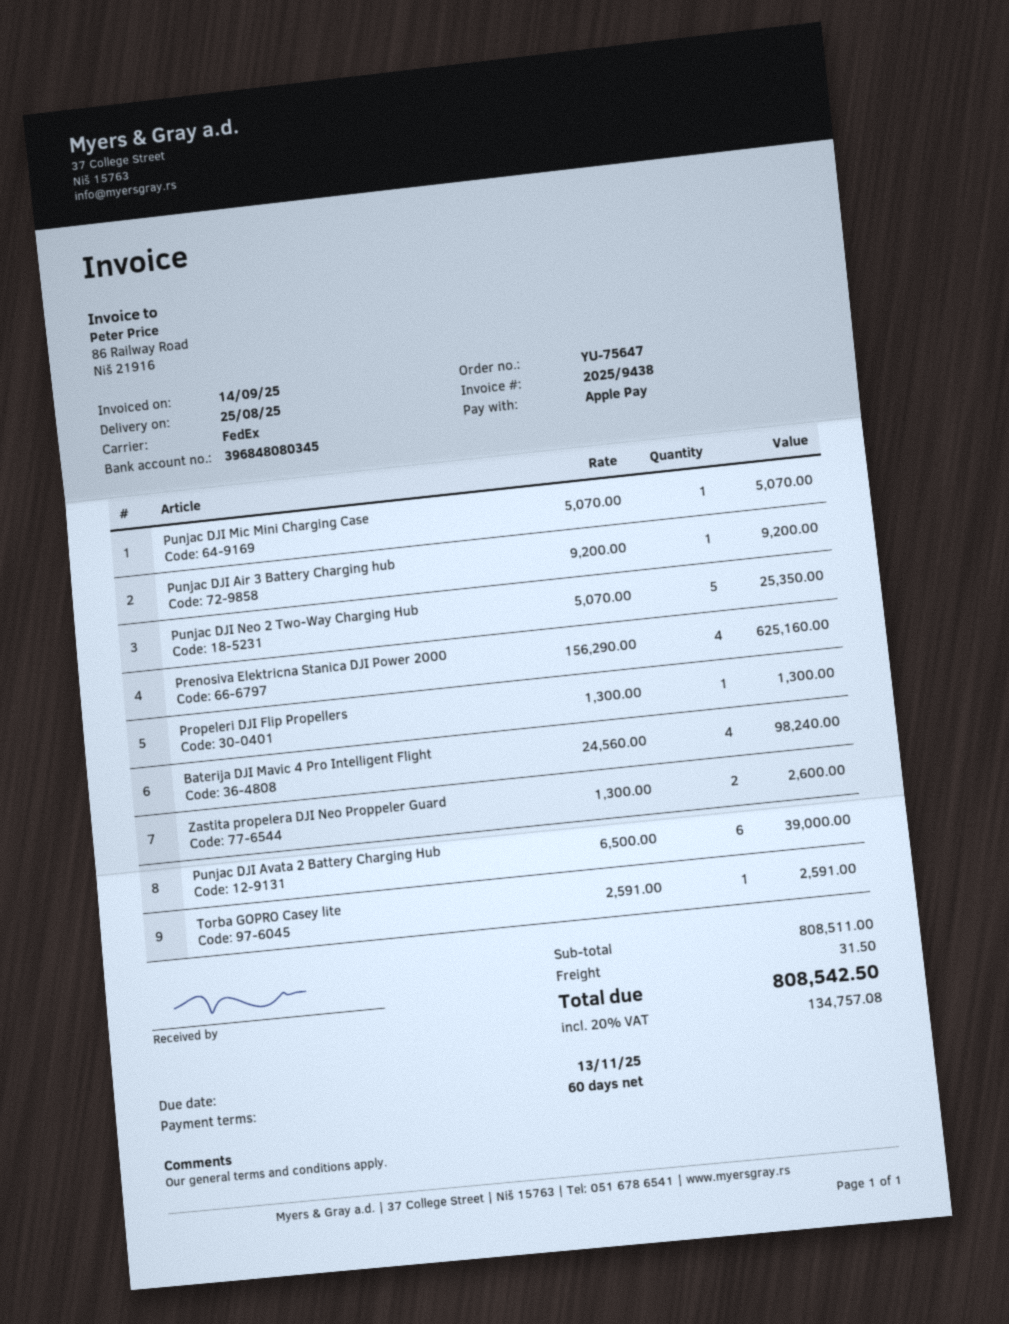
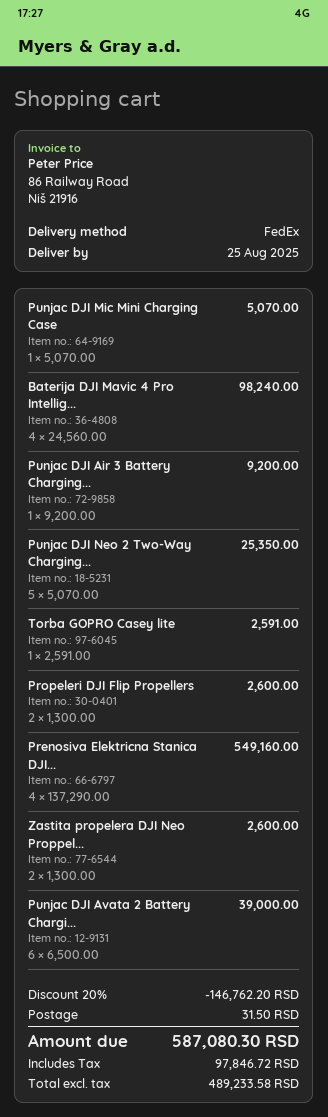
Prenosiva Elektricna Stanica DJI Power 2000: 4 x 156290.00 = 625160.00 -> 4 x 137290.00 = 549160.00
Propeleri DJI Flip Propellers: 1 x 1300.00 = 1300.00 -> 2 x 1300.00 = 2600.00
discount: none -> 20% = 146762.20
tax: 134757.08 -> 97846.72
total: 808542.50 -> 587080.30

